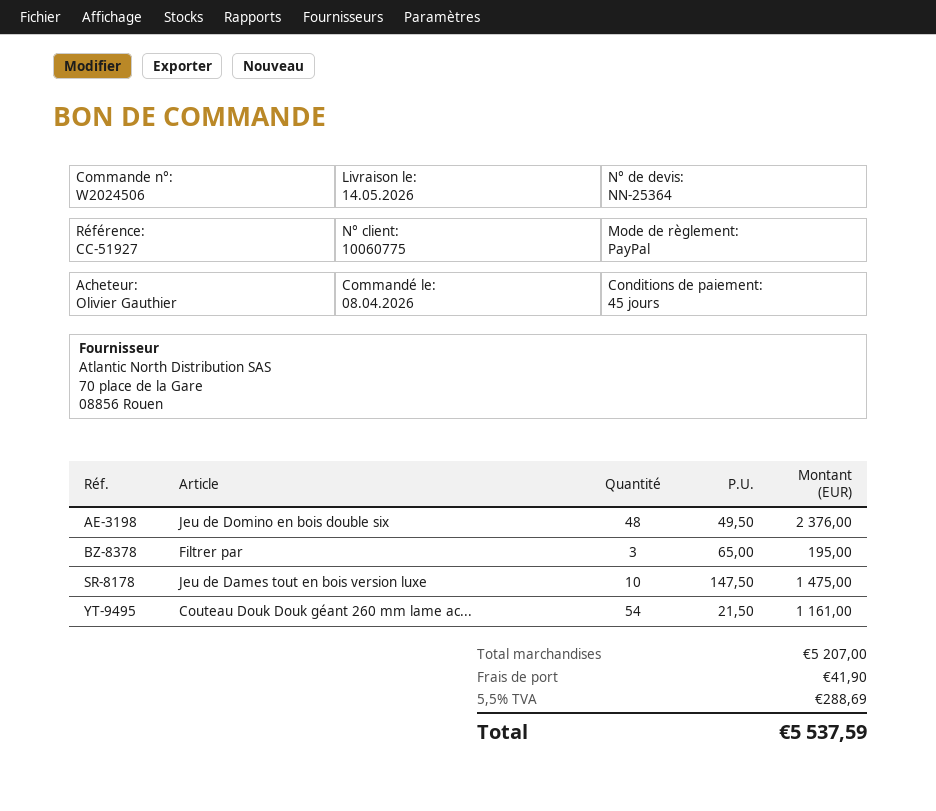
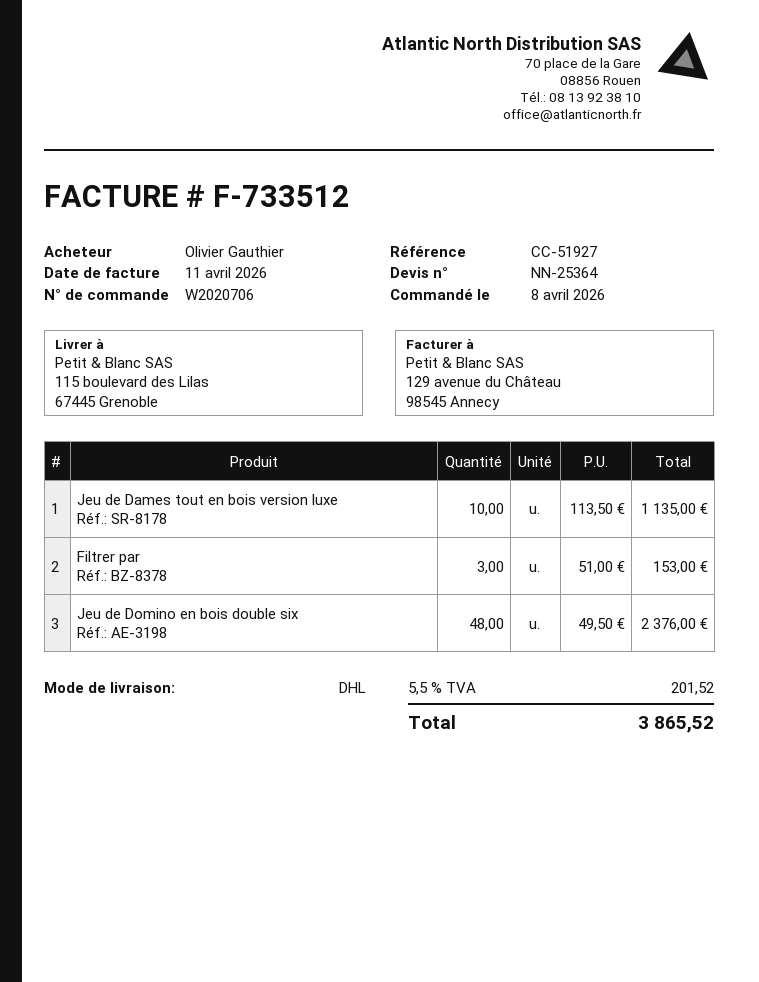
order number: W2024506 -> W2020706
Filtrer par: 3 x 65.00 = 195.00 -> 3 x 51.00 = 153.00
Jeu de Dames tout en bois version luxe: 10 x 147.50 = 1475.00 -> 10 x 113.50 = 1135.00
Couteau Douk Douk géant 260 mm lame ac...: 54 x 21.50 = 1161.00 -> none
shipping: 41.90 -> none
tax: 5.5% = 288.69 -> 5.5% = 201.52
total: 5537.59 -> 3865.52

